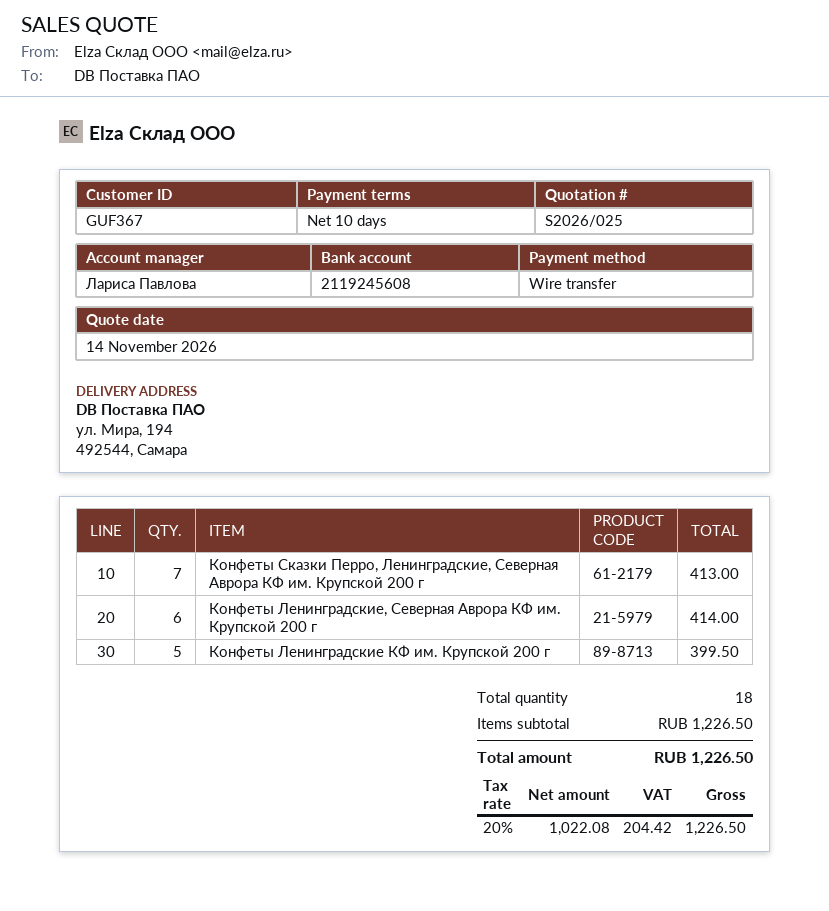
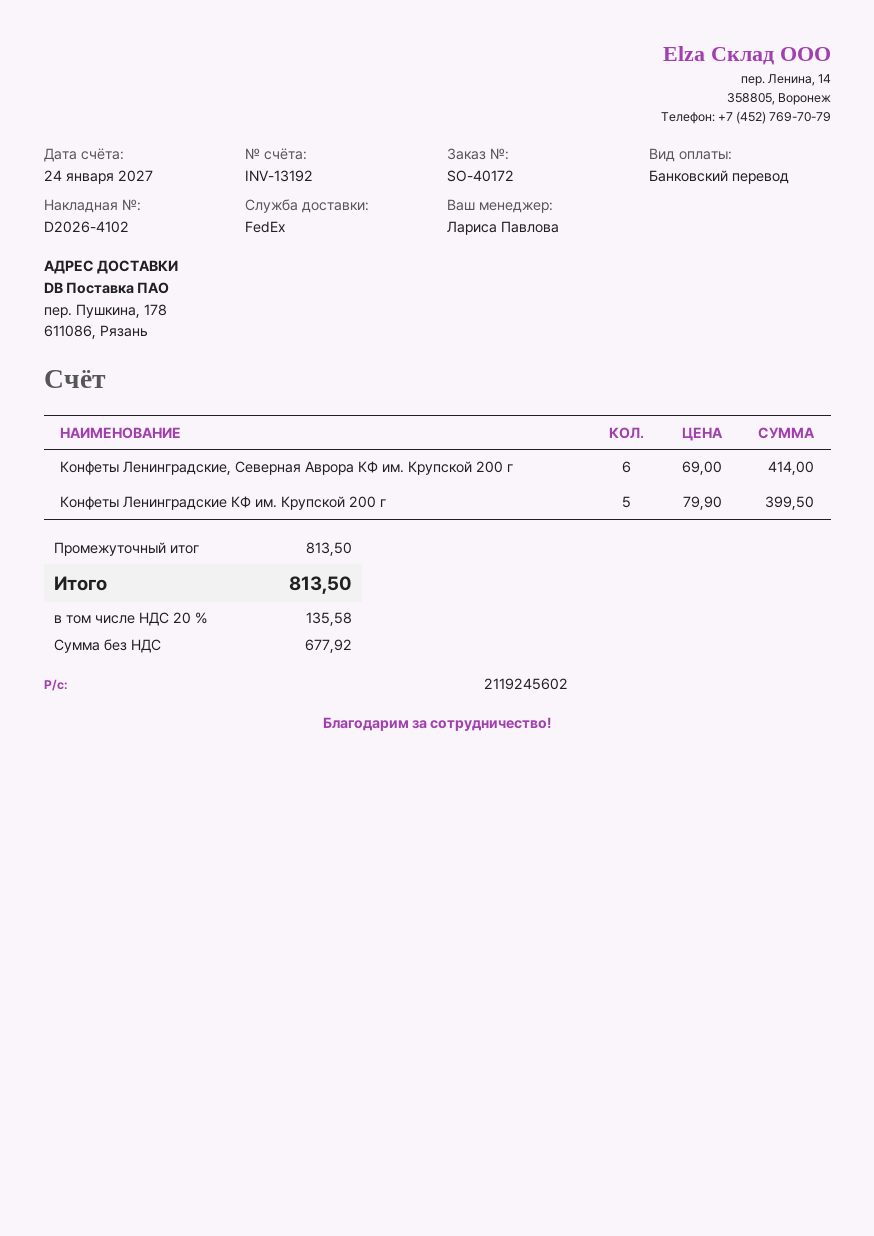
bank account: 2119245608 -> 2119245602
ship to: ул. Мира, 194, 492544, Самара -> пер. Пушкина, 178, 611086, Рязань
Конфеты Сказки Перро, Ленинградские, Северная Аврора КФ им. Крупской 200 г: 7 for 413.00 -> none
subtotal: 1226.50 -> 813.50
net: 1022.08 -> 677.92
tax: 20% = 204.42 -> 20% = 135.58
total: 1226.50 -> 813.50

